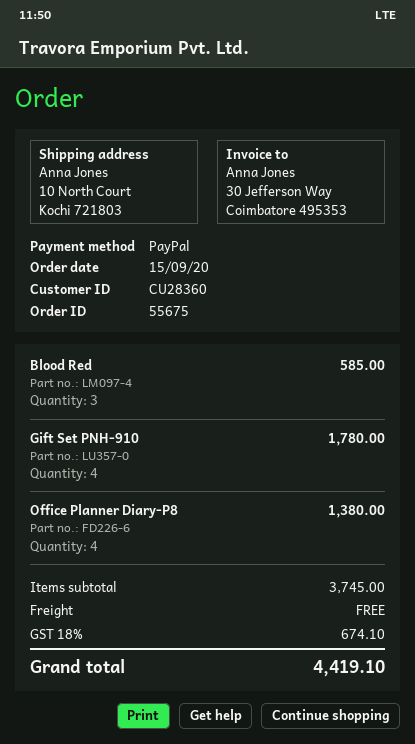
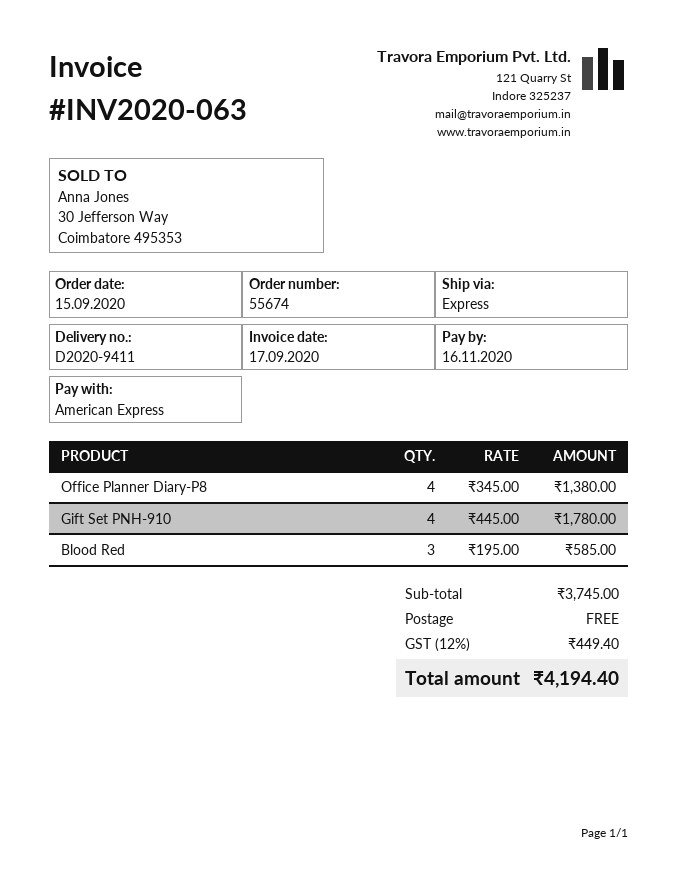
order number: 55675 -> 55674
payment method: PayPal -> American Express
tax: 18% = 674.10 -> 12% = 449.40
total: 4419.10 -> 4194.40

